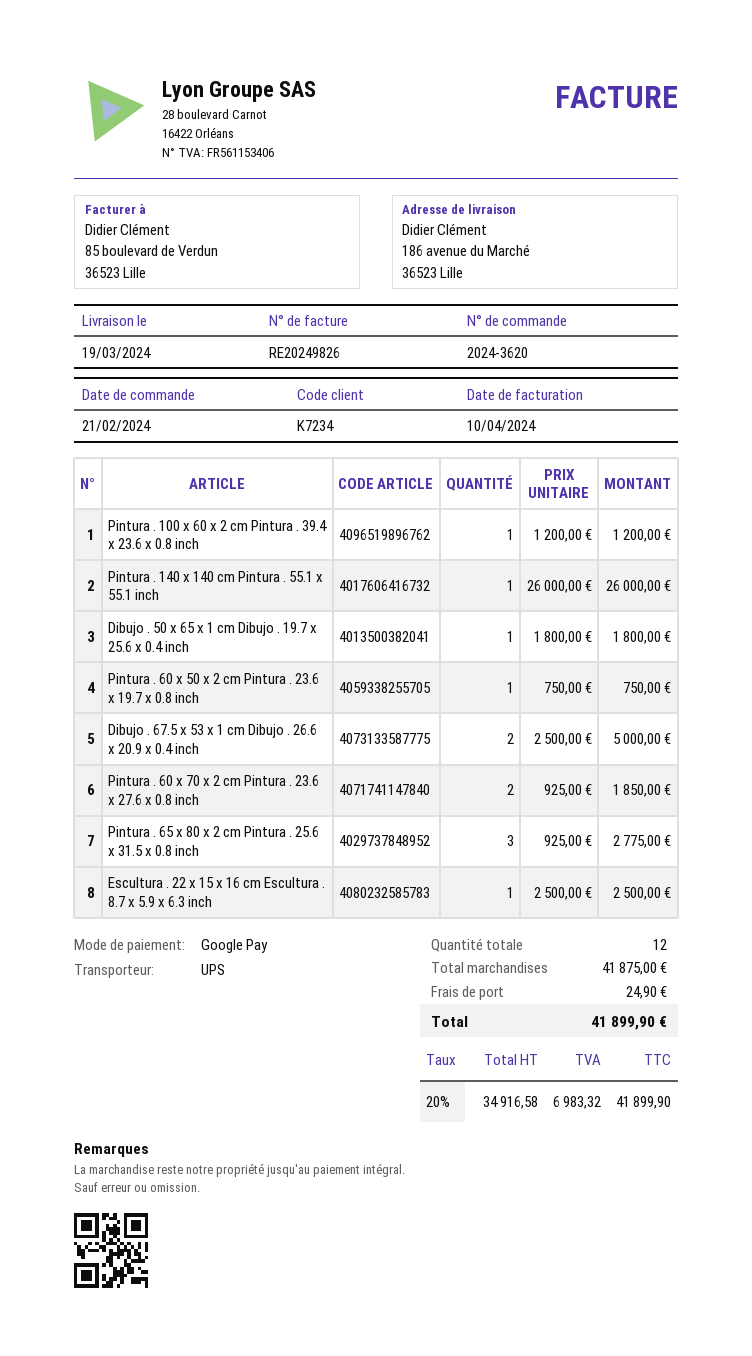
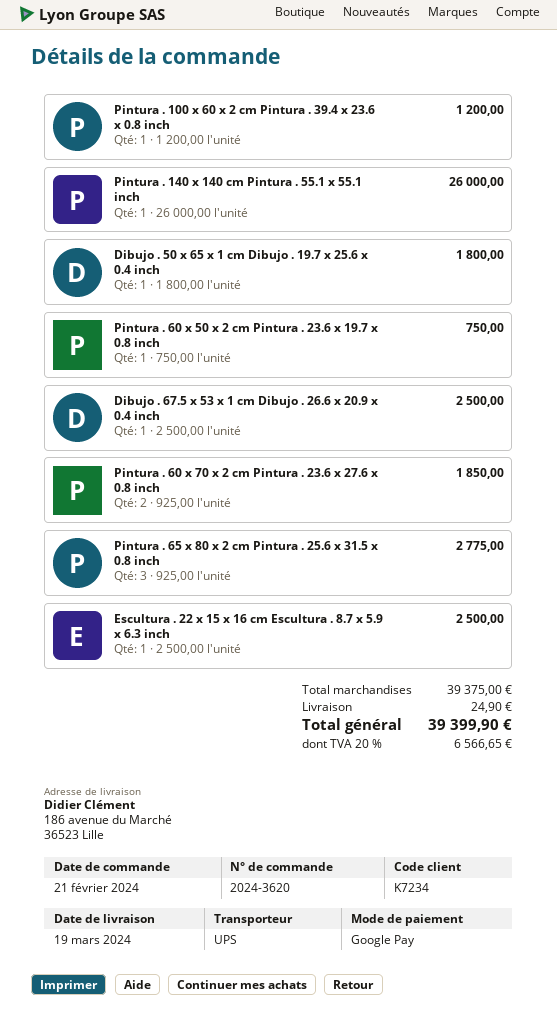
Dibujo . 67.5 x 53 x 1 cm Dibujo . 26.6 x 20.9 x 0.4 inch: 2 x 2500.00 = 5000.00 -> 1 x 2500.00 = 2500.00
subtotal: 41875.00 -> 39375.00
tax: 20% = 6983.32 -> 20% = 6566.65
total: 41899.90 -> 39399.90

